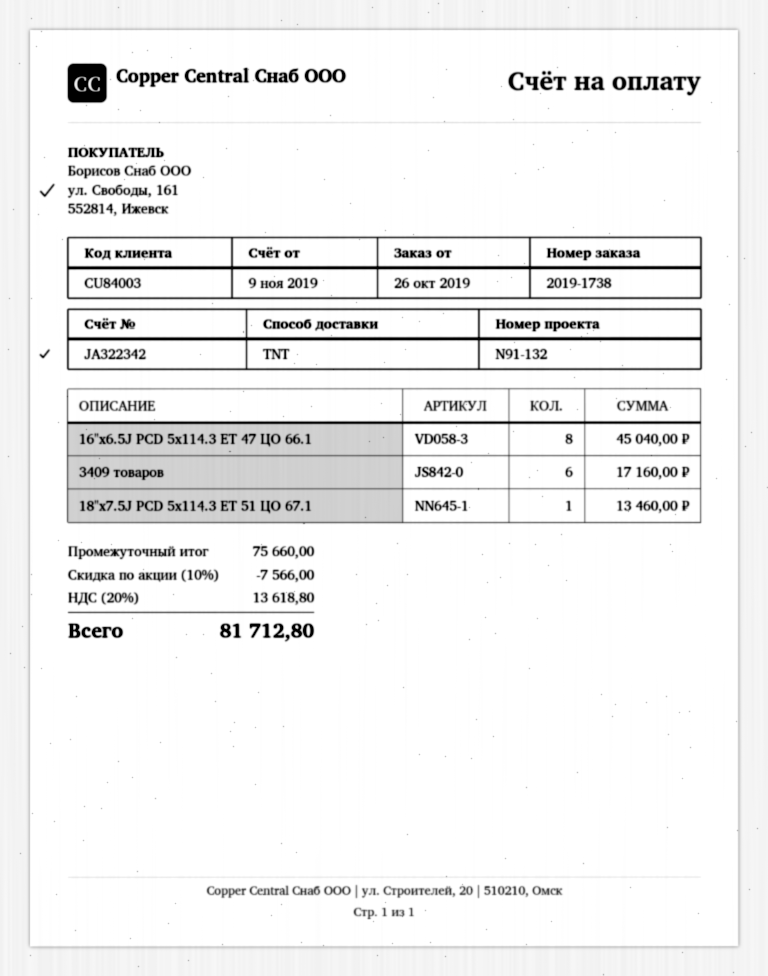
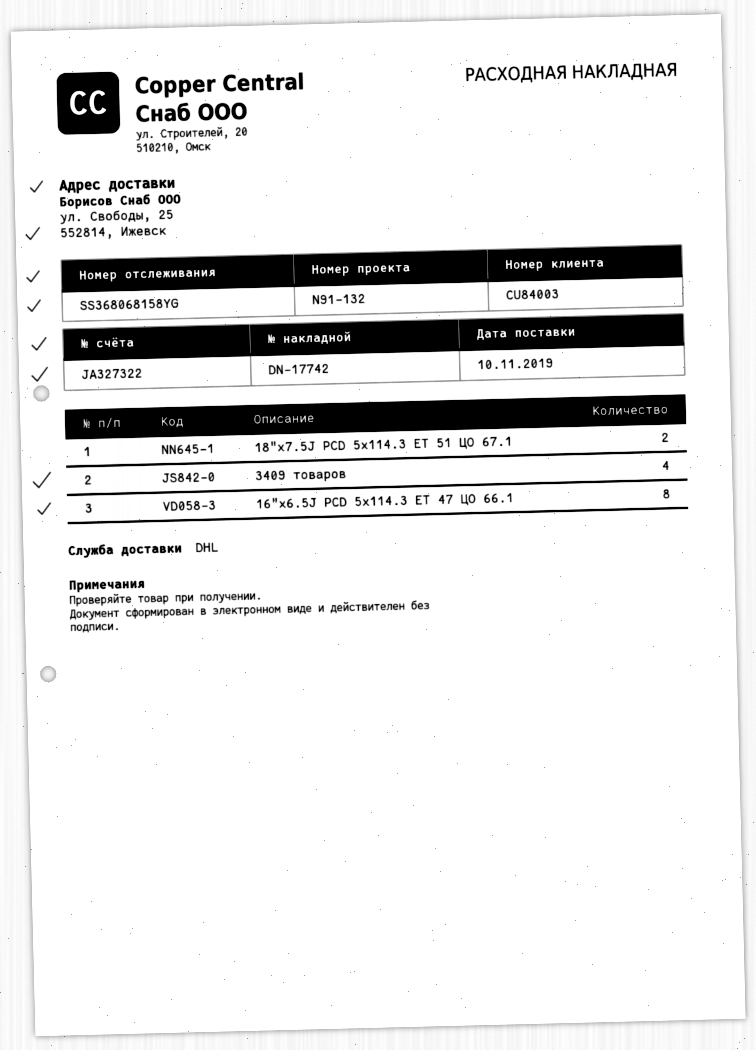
invoice number: JA322342 -> JA327322
shipping method: TNT -> DHL
3409 товаров: 6 -> 4
18"x7.5J PCD 5x114.3 ЕТ 51 ЦО 67.1: 1 -> 2

